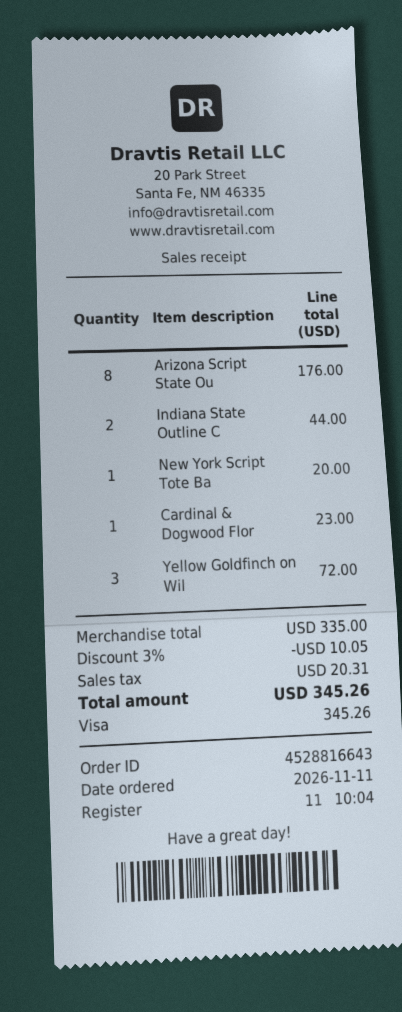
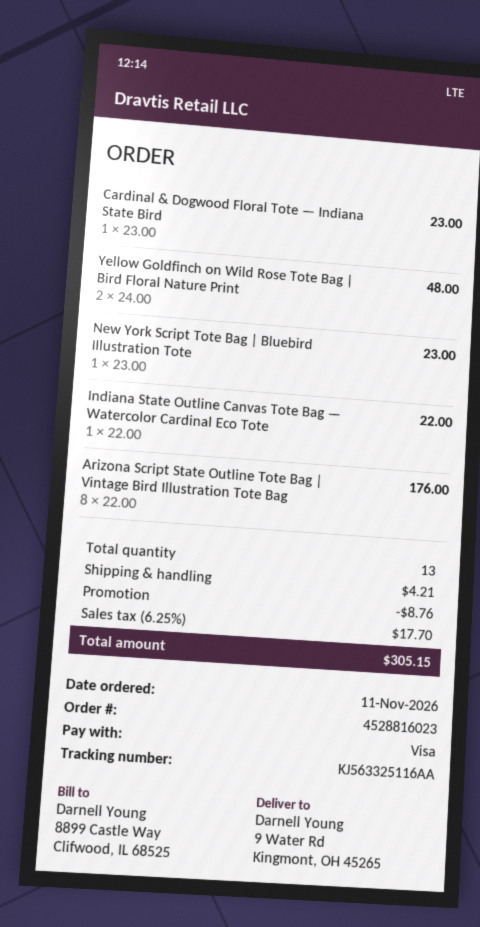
order number: 4528816643 -> 4528816023
Indiana State Outline C: 2 for 44.00 -> 1 for 22.00
New York Script Tote Ba: 1 for 20.00 -> 1 for 23.00
Yellow Goldfinch on Wil: 3 for 72.00 -> 2 for 48.00
discount: 10.05 -> 8.76
shipping: none -> 4.21
tax: 20.31 -> 17.70
total: 345.26 -> 305.15

